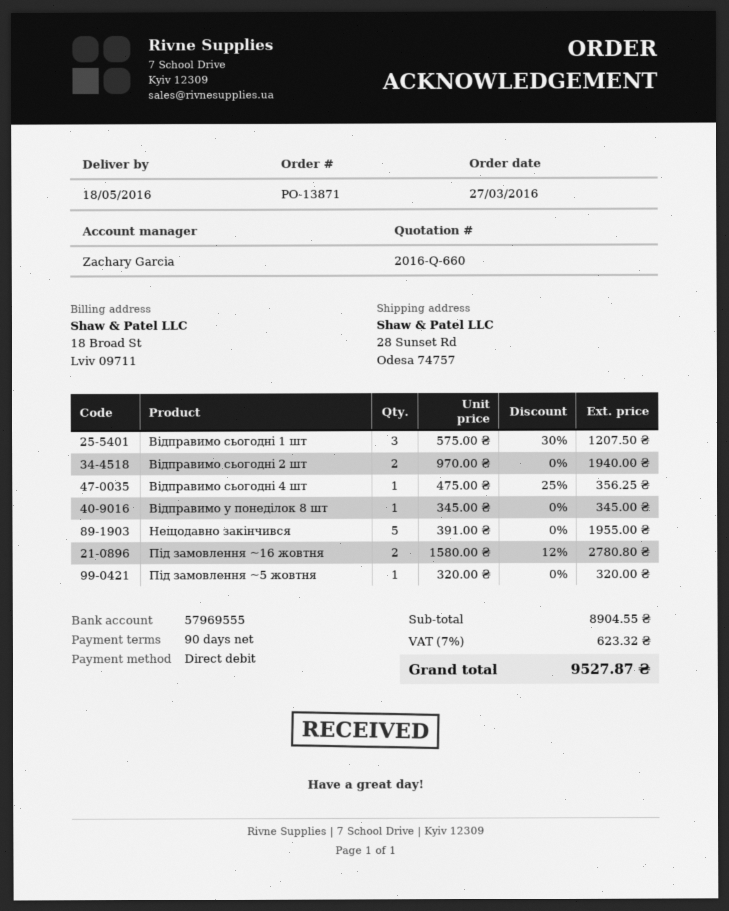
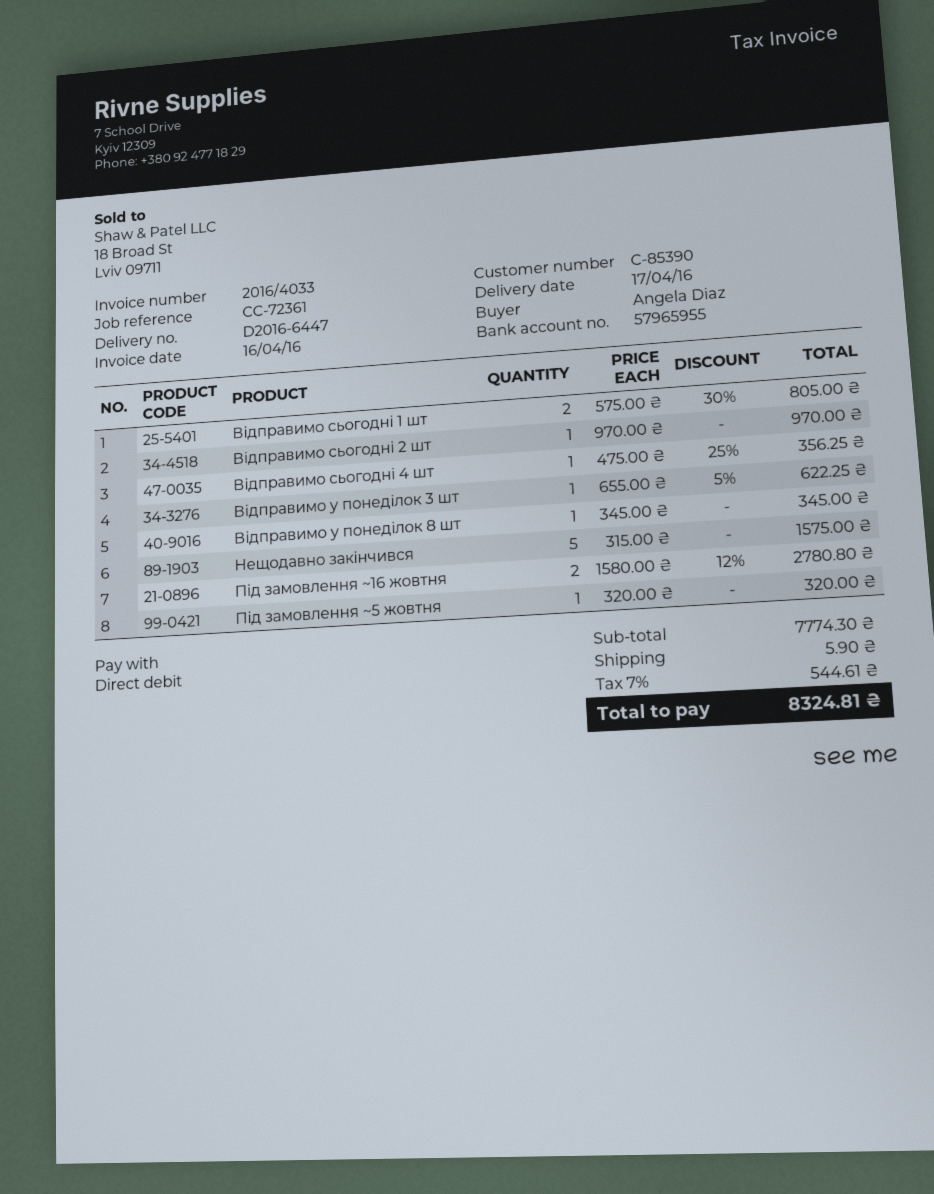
delivery date: 2016-05-18 -> 2016-04-17
bank account: 57969555 -> 57965955
Відправимо сьогодні 1 шт: 3 x 575.00 - 30% = 1207.50 -> 2 x 575.00 - 30% = 805.00
Відправимо сьогодні 2 шт: 2 x 970.00 = 1940.00 -> 1 x 970.00 = 970.00
Нещодавно закінчився: 5 x 391.00 = 1955.00 -> 5 x 315.00 = 1575.00
Відправимо у понеділок 3 шт: none -> 1 x 655.00 - 5% = 622.25
subtotal: 8904.55 -> 7774.30
shipping: none -> 5.90
tax: 7% = 623.32 -> 7% = 544.61
total: 9527.87 -> 8324.81

